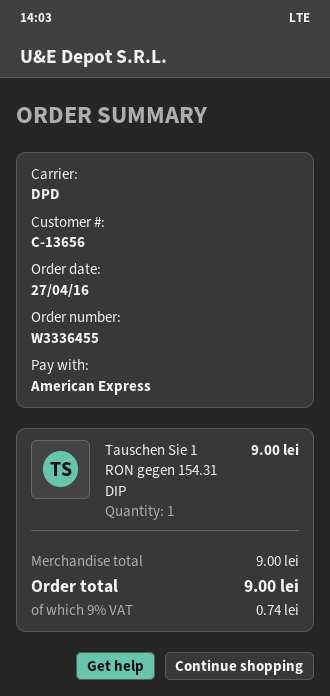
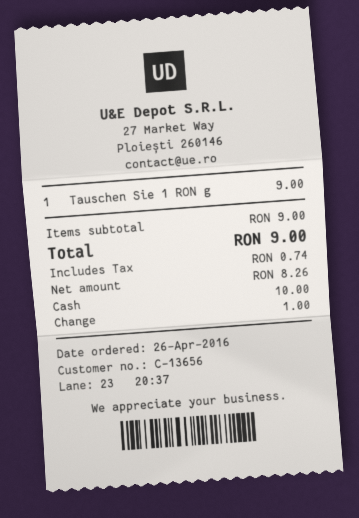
order date: 2016-04-27 -> 2016-04-26
payment method: American Express -> cash

